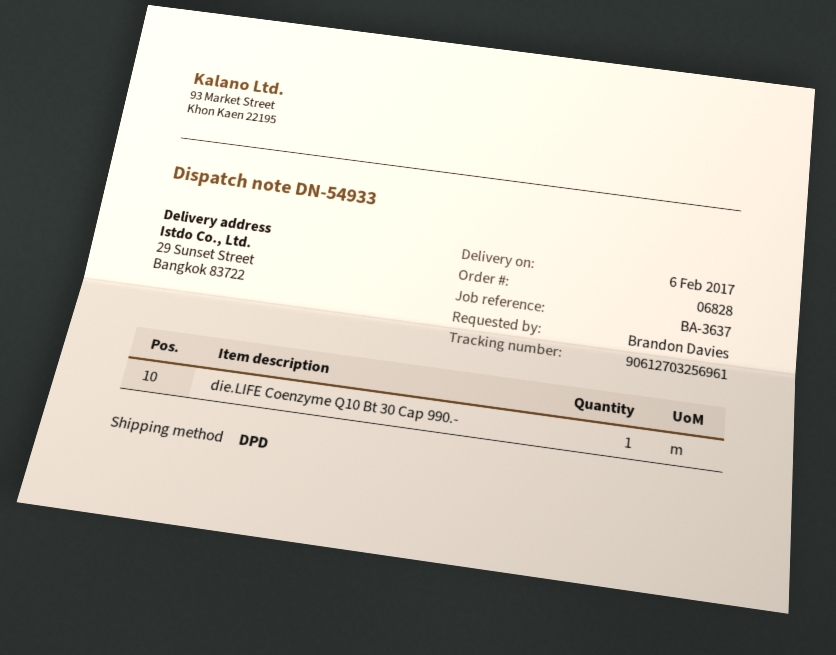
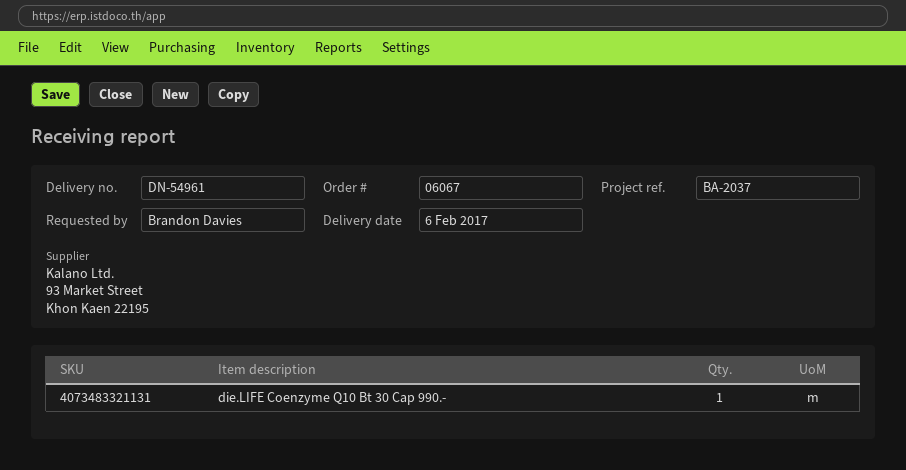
order number: 06828 -> 06067
delivery note number: DN-54933 -> DN-54961
reference: BA-3637 -> BA-2037

